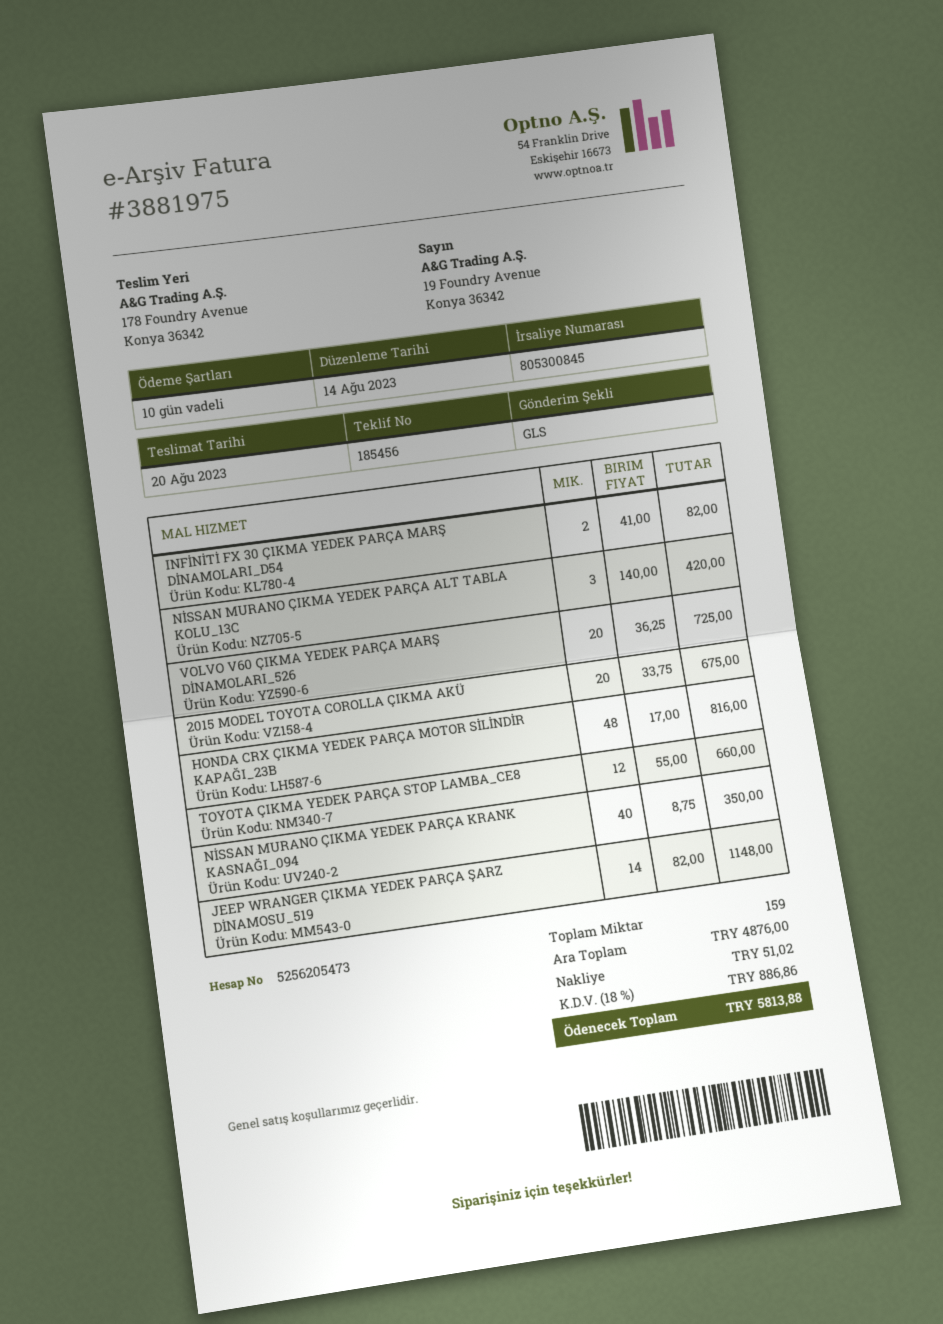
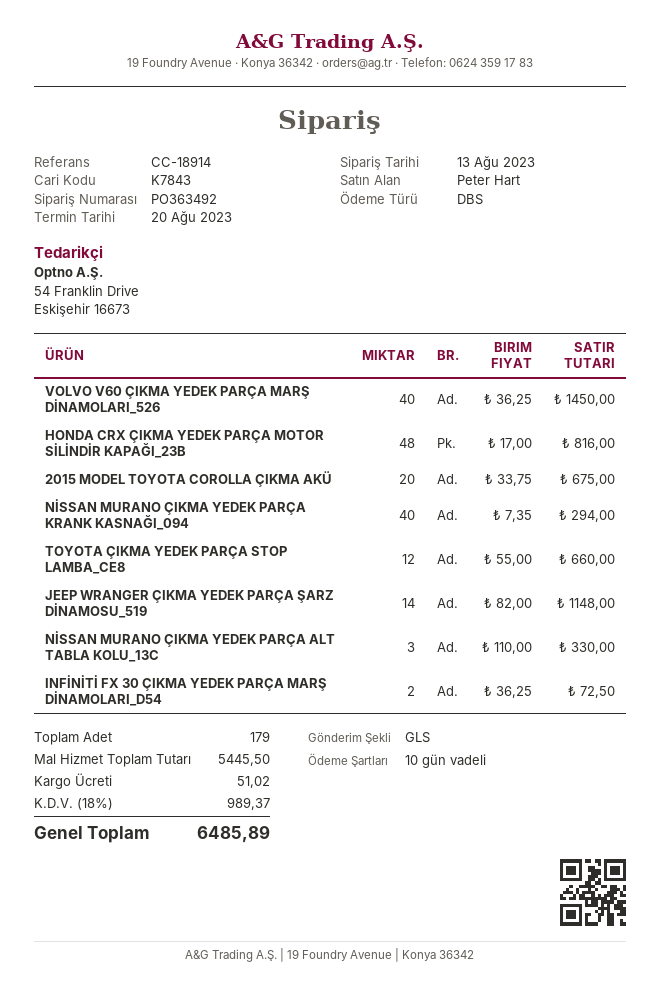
INFİNİTİ FX 30 ÇIKMA YEDEK PARÇA MARŞ DİNAMOLARI_D54: 2 x 41.00 = 82.00 -> 2 x 36.25 = 72.50
NİSSAN MURANO ÇIKMA YEDEK PARÇA ALT TABLA KOLU_13C: 3 x 140.00 = 420.00 -> 3 x 110.00 = 330.00
VOLVO V60 ÇIKMA YEDEK PARÇA MARŞ DİNAMOLARI_526: 20 x 36.25 = 725.00 -> 40 x 36.25 = 1450.00
NİSSAN MURANO ÇIKMA YEDEK PARÇA KRANK KASNAĞI_094: 40 x 8.75 = 350.00 -> 40 x 7.35 = 294.00
total quantity: 159 -> 179
subtotal: 4876.00 -> 5445.50
tax: 18% = 886.86 -> 18% = 989.37
total: 5813.88 -> 6485.89

